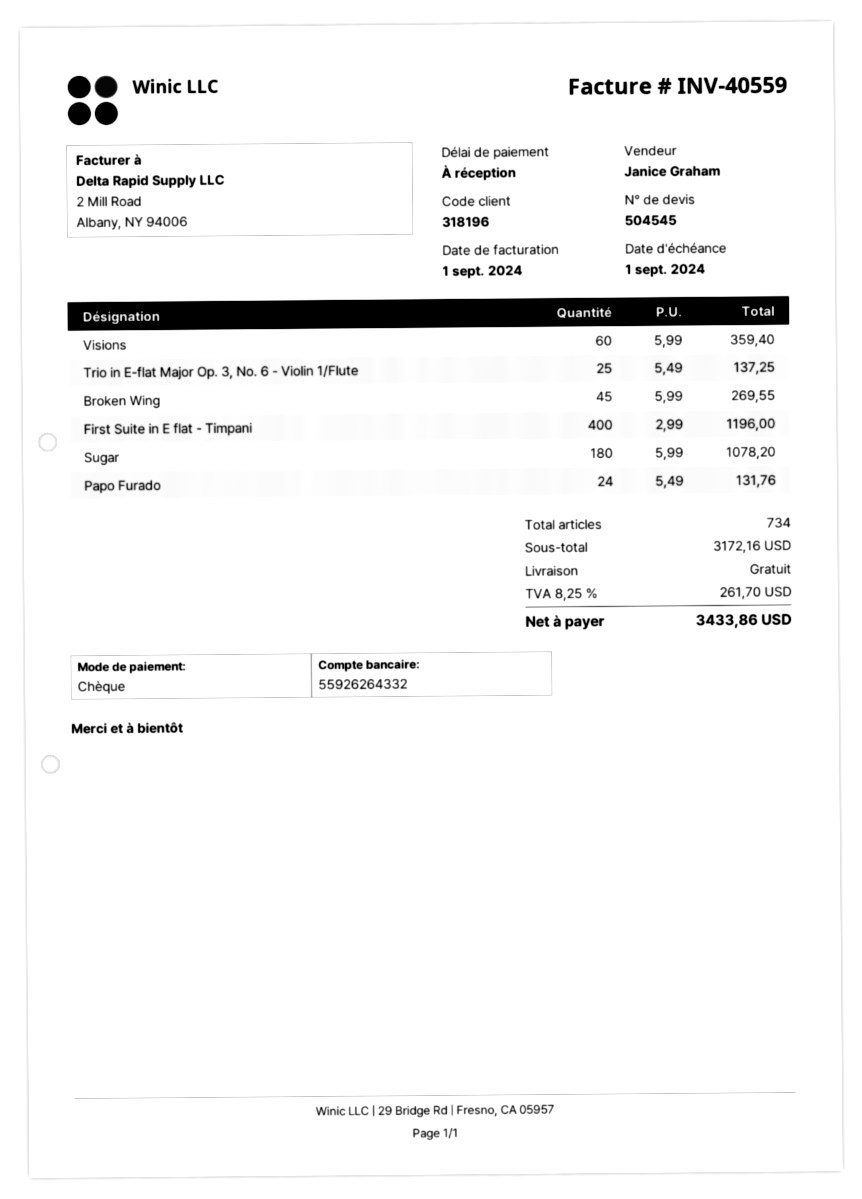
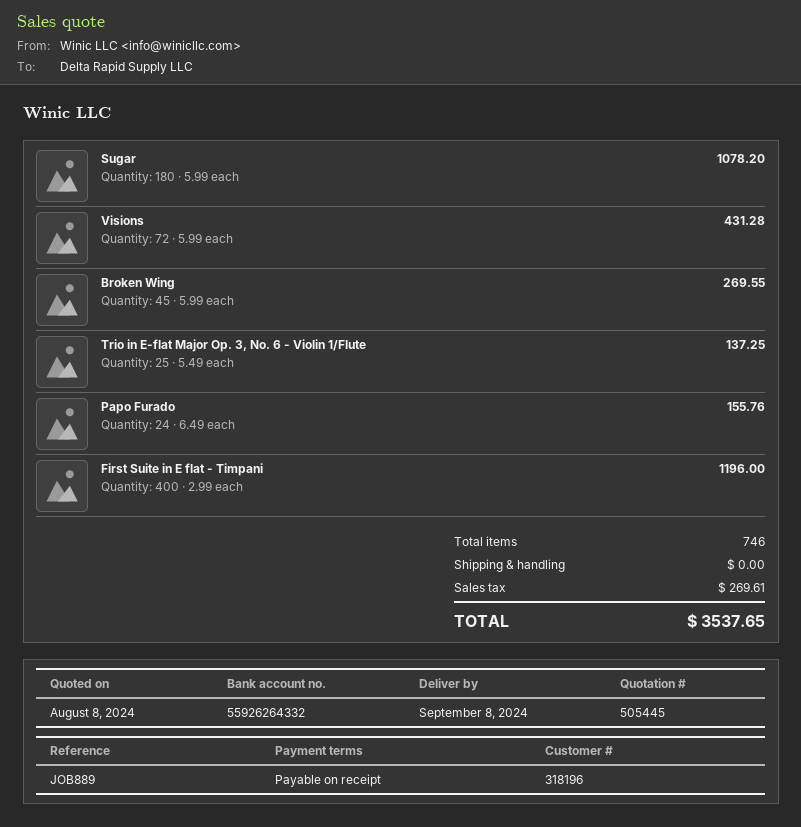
quote number: 504545 -> 505445
Visions: 60 x 5.99 = 359.40 -> 72 x 5.99 = 431.28
Papo Furado: 24 x 5.49 = 131.76 -> 24 x 6.49 = 155.76
total quantity: 734 -> 746
tax: 261.70 -> 269.61
total: 3433.86 -> 3537.65

